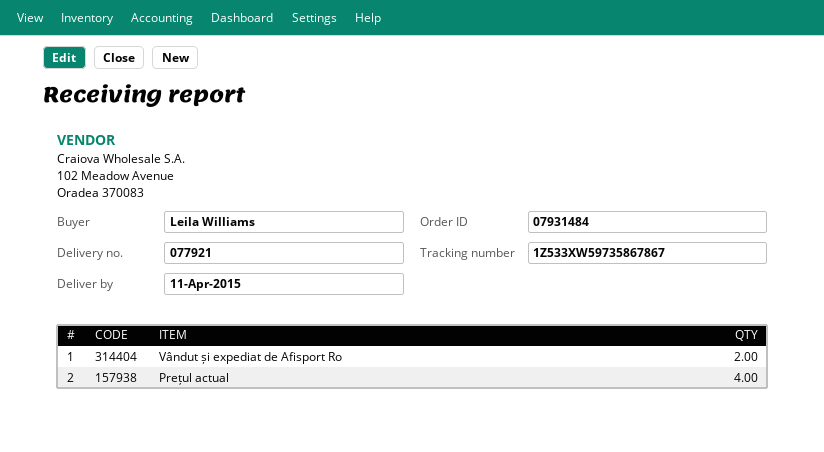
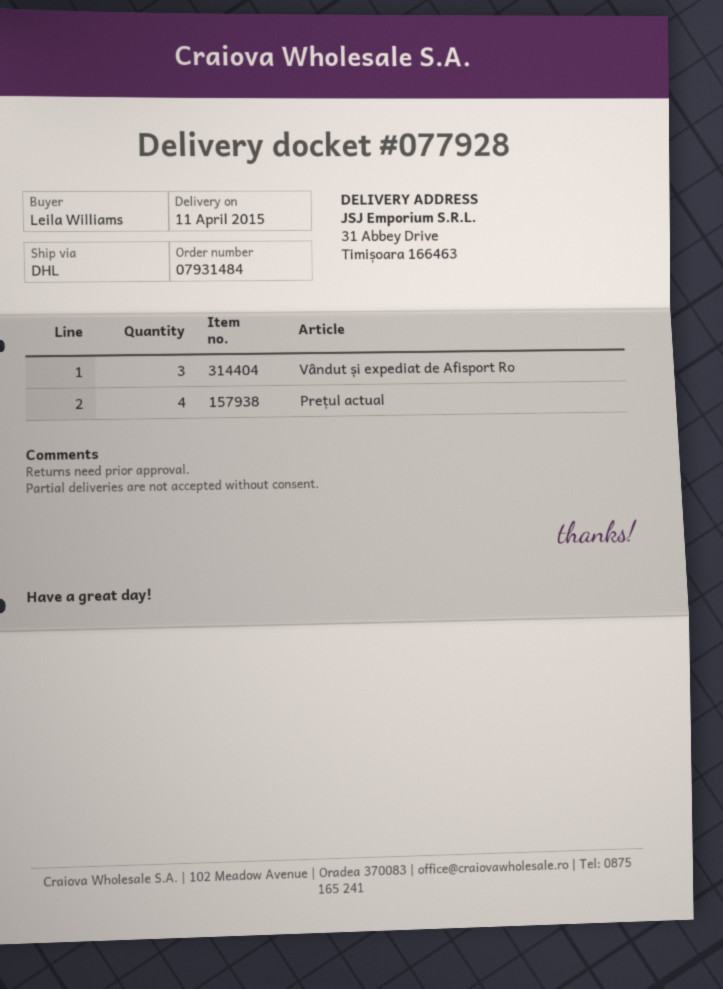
delivery note number: 077921 -> 077928
Vândut și expediat de Afisport Ro: 2 -> 3

